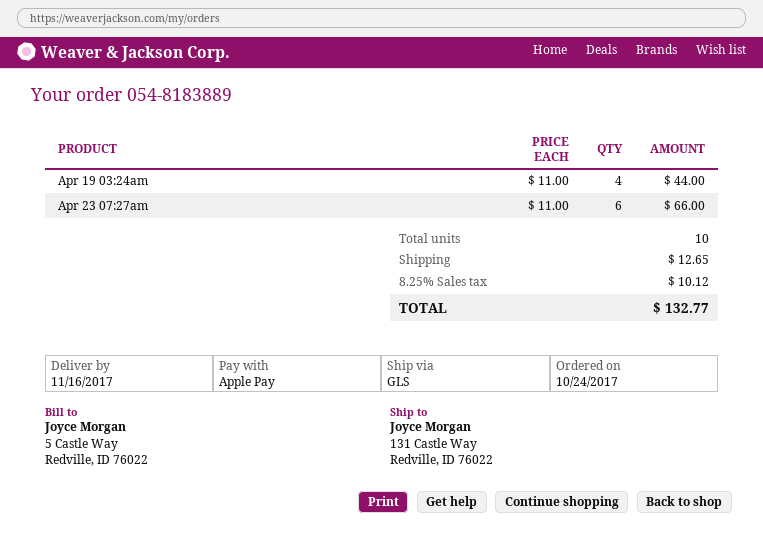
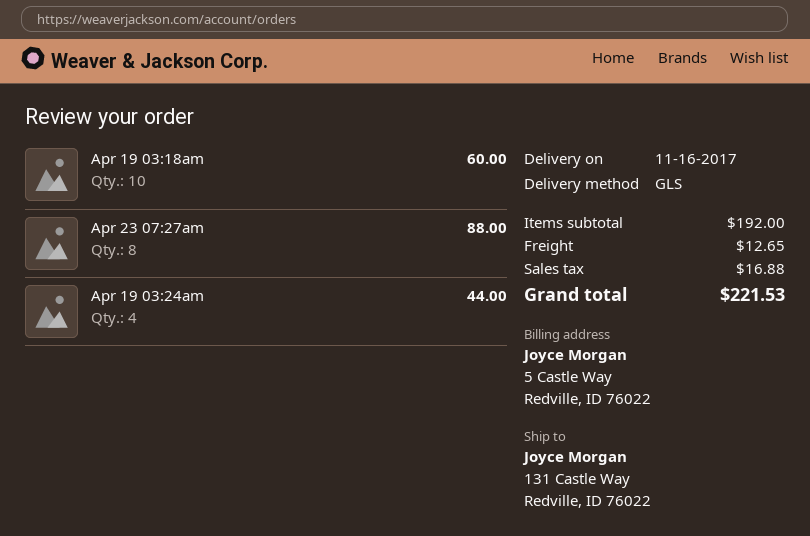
Apr 23 07:27am: 6 for 66.00 -> 8 for 88.00
Apr 19 03:18am: none -> 10 for 60.00
tax: 10.12 -> 16.88
total: 132.77 -> 221.53

